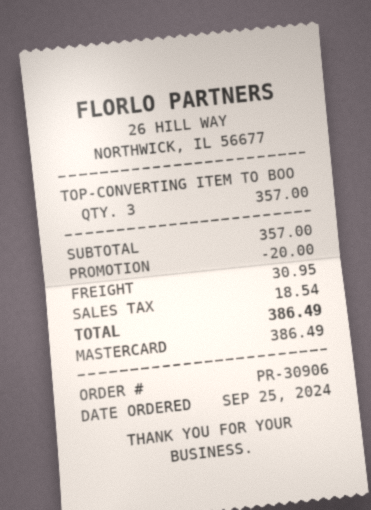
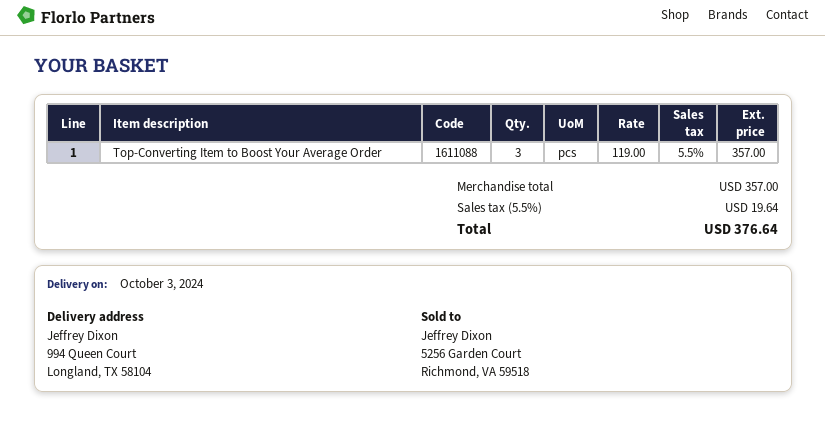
discount: 20.00 -> none
shipping: 30.95 -> none
tax: 18.54 -> 19.64
total: 386.49 -> 376.64

